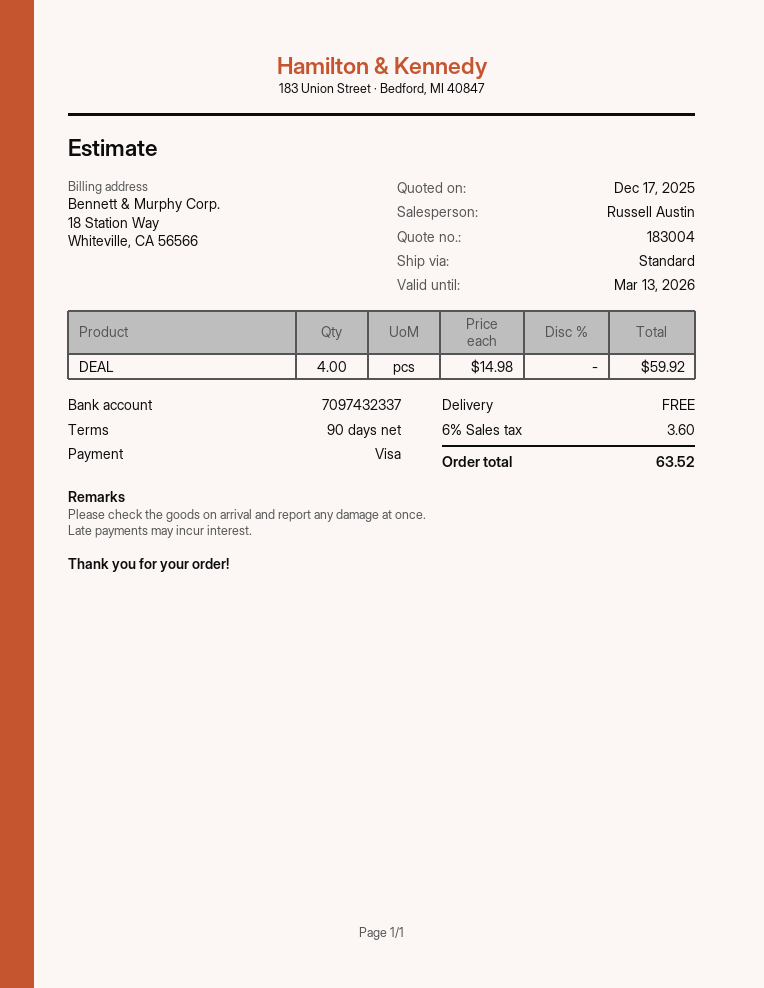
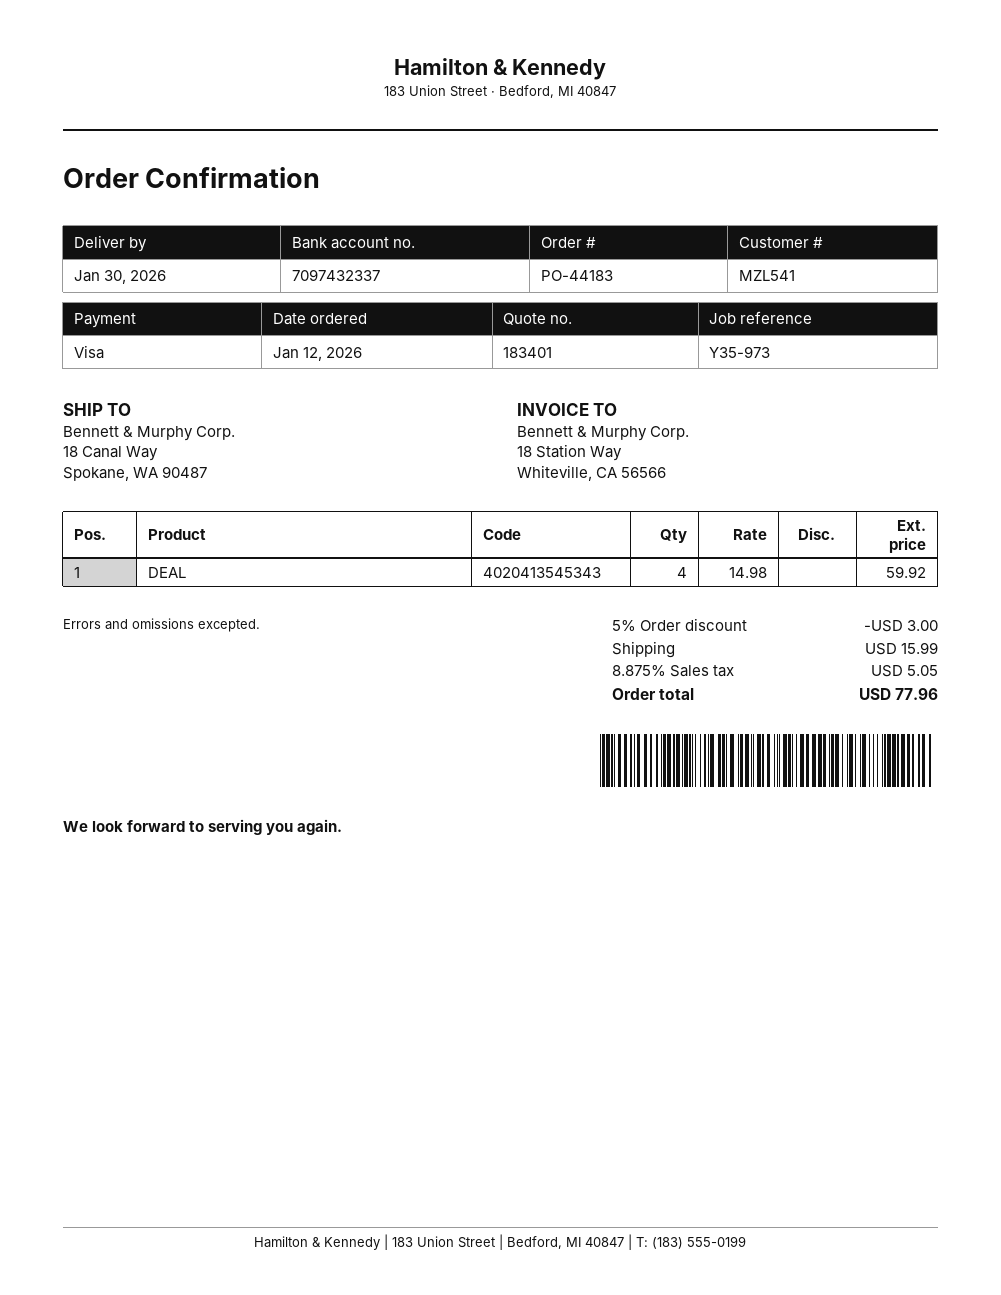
quote number: 183004 -> 183401
discount: none -> 5% = 3.00
shipping: 0.00 -> 15.99
tax: 6% = 3.60 -> 8.875% = 5.05
total: 63.52 -> 77.96

